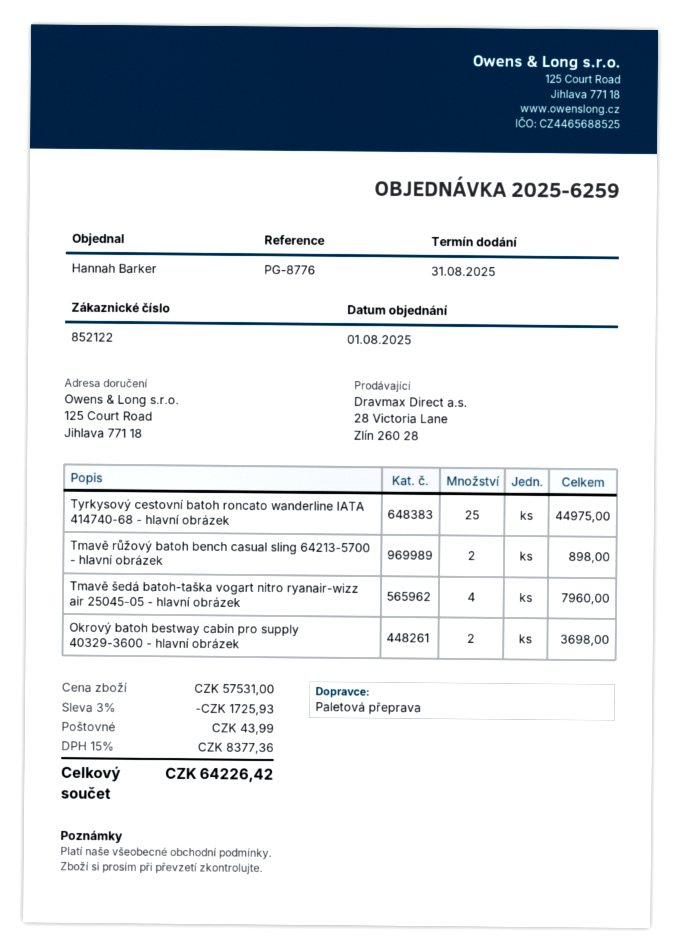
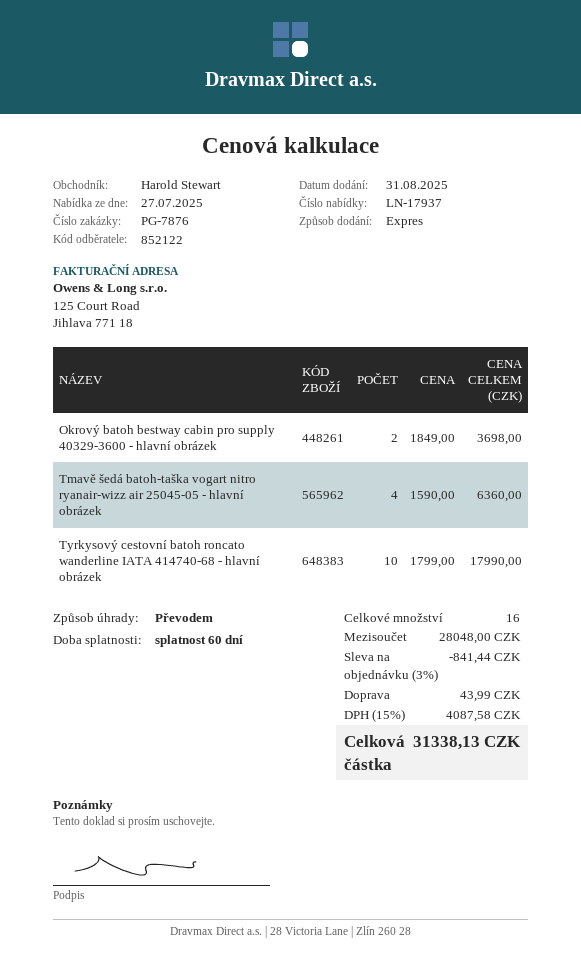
reference: PG-8776 -> PG-7876
shipping method: pallet freight -> express
Tyrkysový cestovní batoh roncato wanderline IATA 414740-68 - hlavní obrázek: 25 for 44975.00 -> 10 for 17990.00
Tmavě růžový batoh bench casual sling 64213-5700 - hlavní obrázek: 2 for 898.00 -> none
Tmavě šedá batoh-taška vogart nitro ryanair-wizz air 25045-05 - hlavní obrázek: 4 for 7960.00 -> 4 for 6360.00
subtotal: 57531.00 -> 28048.00
discount: 3% = 1725.93 -> 3% = 841.44
tax: 15% = 8377.36 -> 15% = 4087.58
total: 64226.42 -> 31338.13

